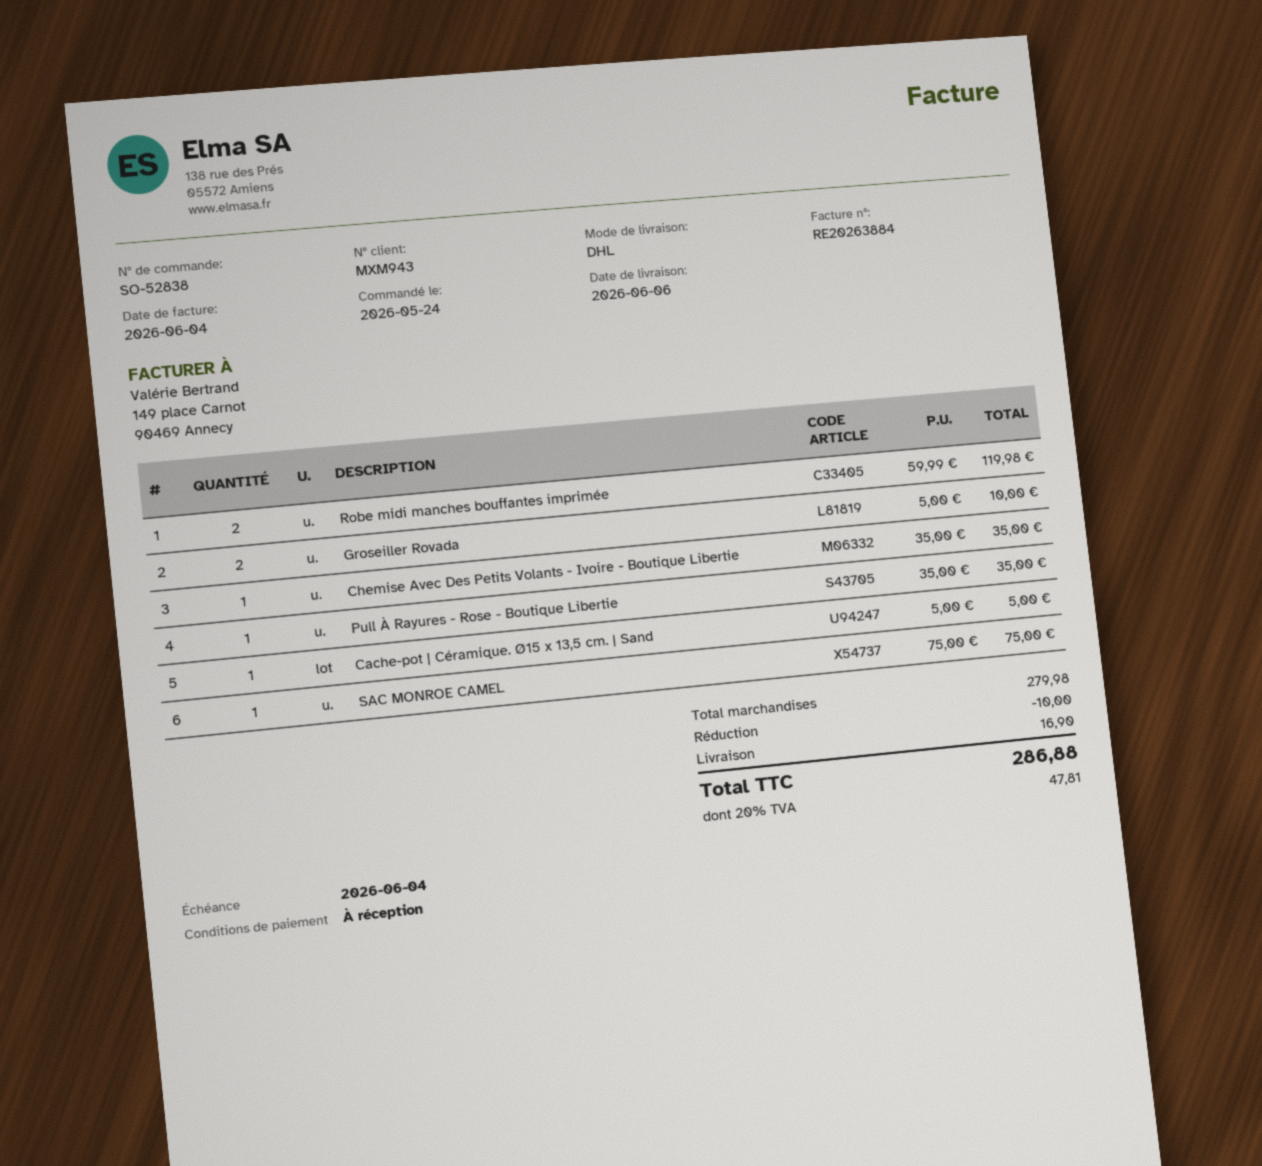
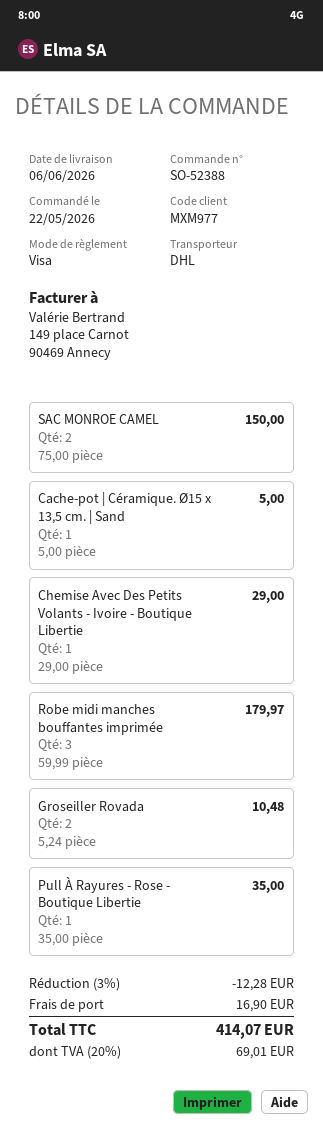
order number: SO-52838 -> SO-52388
order date: 2026-05-24 -> 2026-05-22
customer number: MXM943 -> MXM977
Robe midi manches bouffantes imprimée: 2 x 59.99 = 119.98 -> 3 x 59.99 = 179.97
Groseiller Rovada: 2 x 5.00 = 10.00 -> 2 x 5.24 = 10.48
Chemise Avec Des Petits Volants - Ivoire - Boutique Libertie: 1 x 35.00 = 35.00 -> 1 x 29.00 = 29.00
SAC MONROE CAMEL: 1 x 75.00 = 75.00 -> 2 x 75.00 = 150.00
discount: 10.00 -> 12.28
tax: 20% = 47.81 -> 20% = 69.01
total: 286.88 -> 414.07

